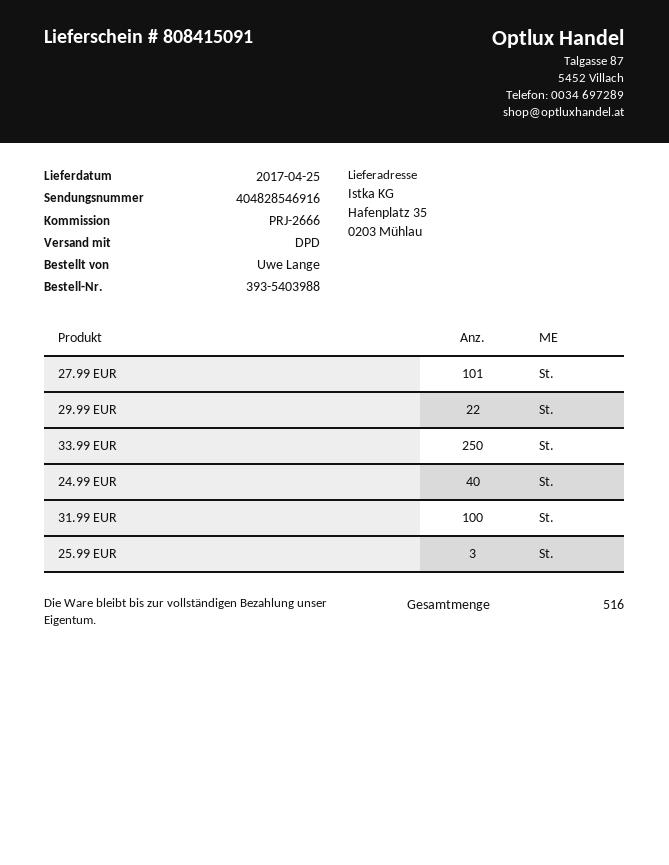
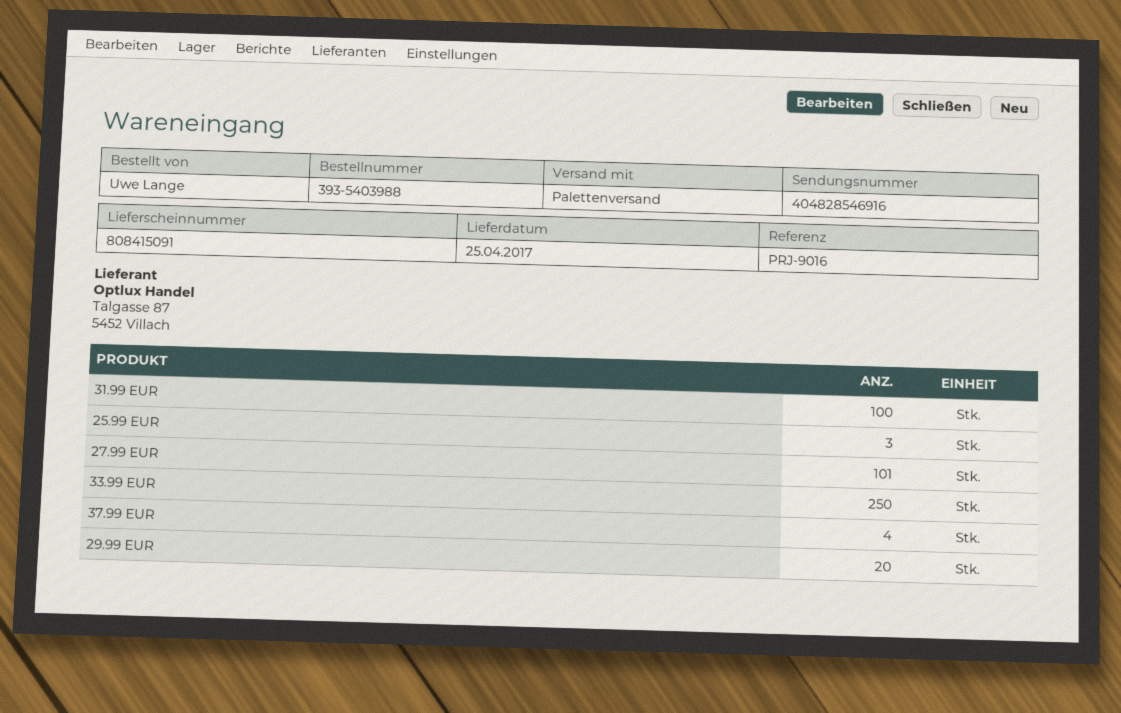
reference: PRJ-2666 -> PRJ-9016
shipping method: DPD -> pallet freight
29.99 EUR: 22 -> 20
24.99 EUR: 40 -> none
37.99 EUR: none -> 4

